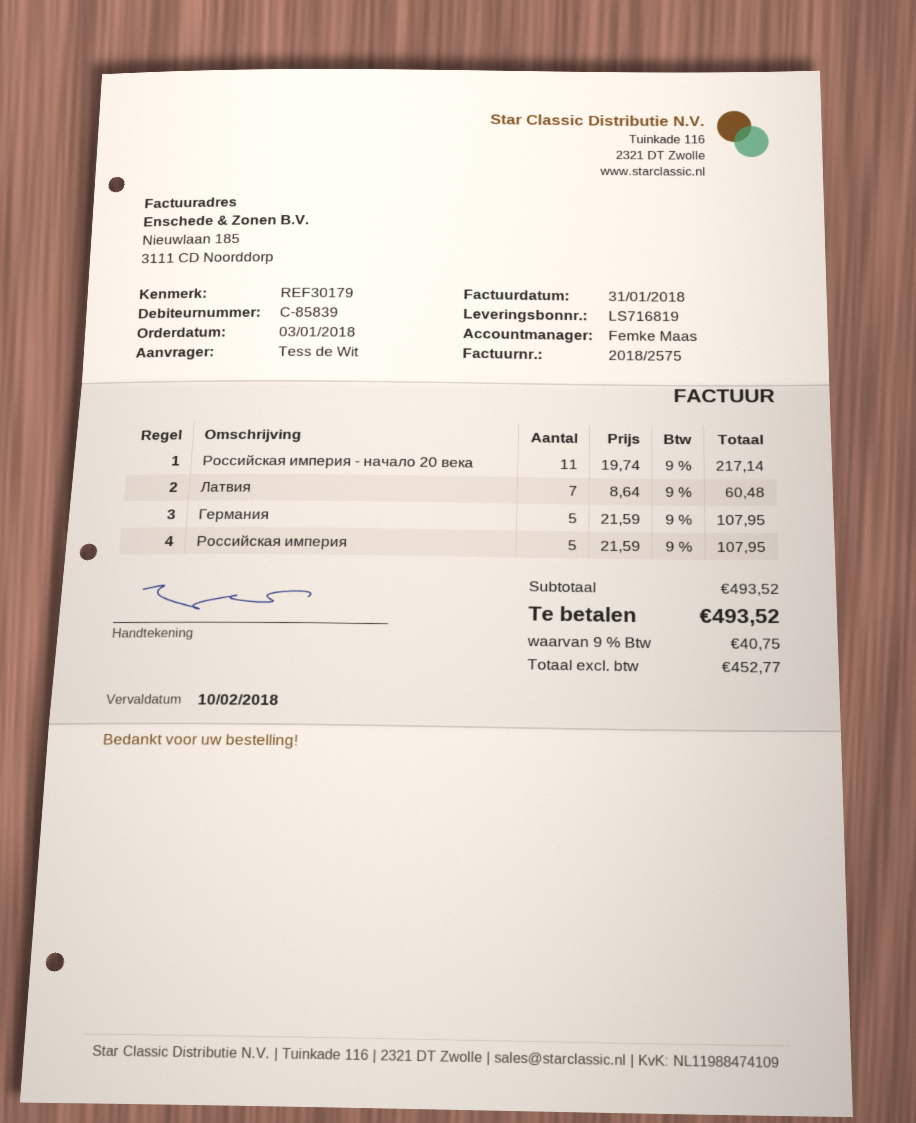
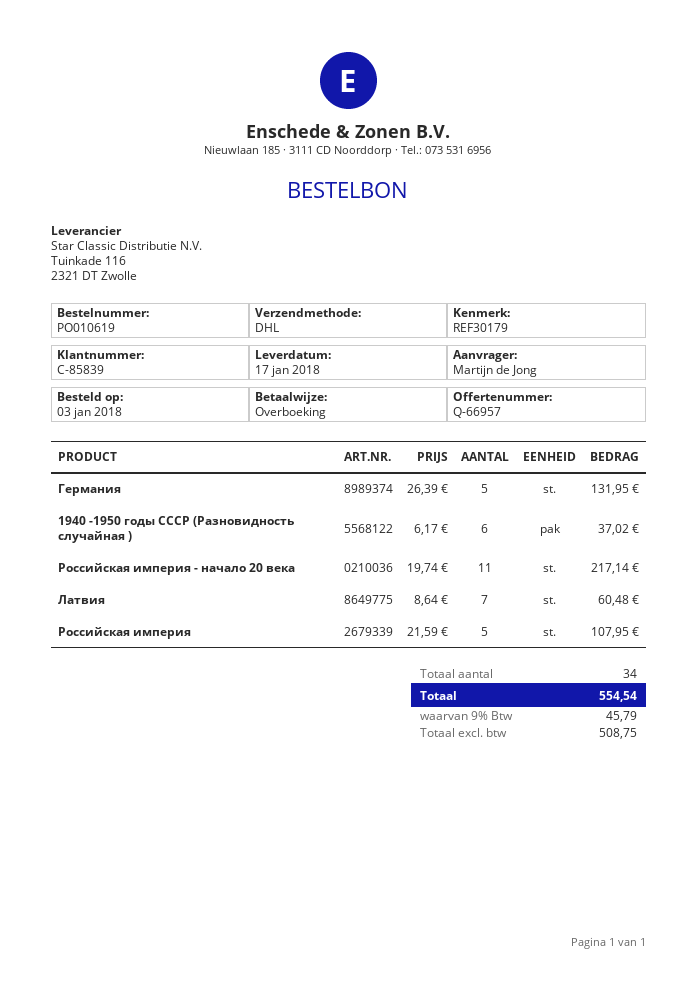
ordered by: Tess de Wit -> Martijn de Jong
Германия: 5 x 21.59 = 107.95 -> 5 x 26.39 = 131.95
1940 -1950 годы СССР (Разновидность случайная ): none -> 6 x 6.17 = 37.02
net: 452.77 -> 508.75
tax: 9% = 40.75 -> 9% = 45.79
total: 493.52 -> 554.54

